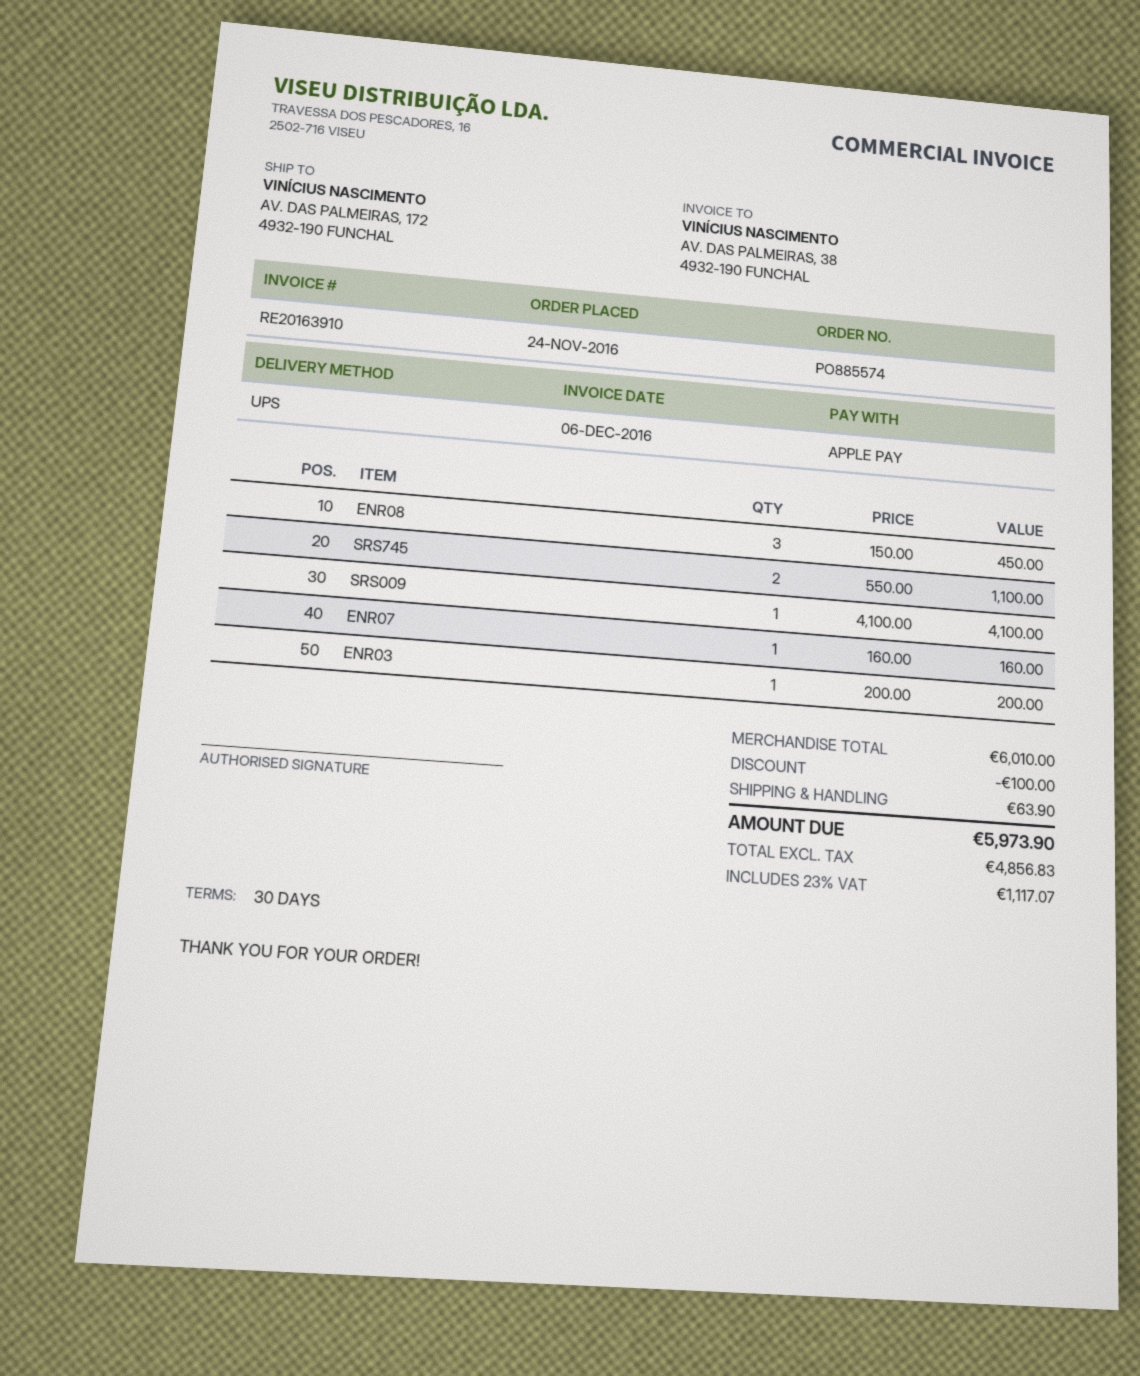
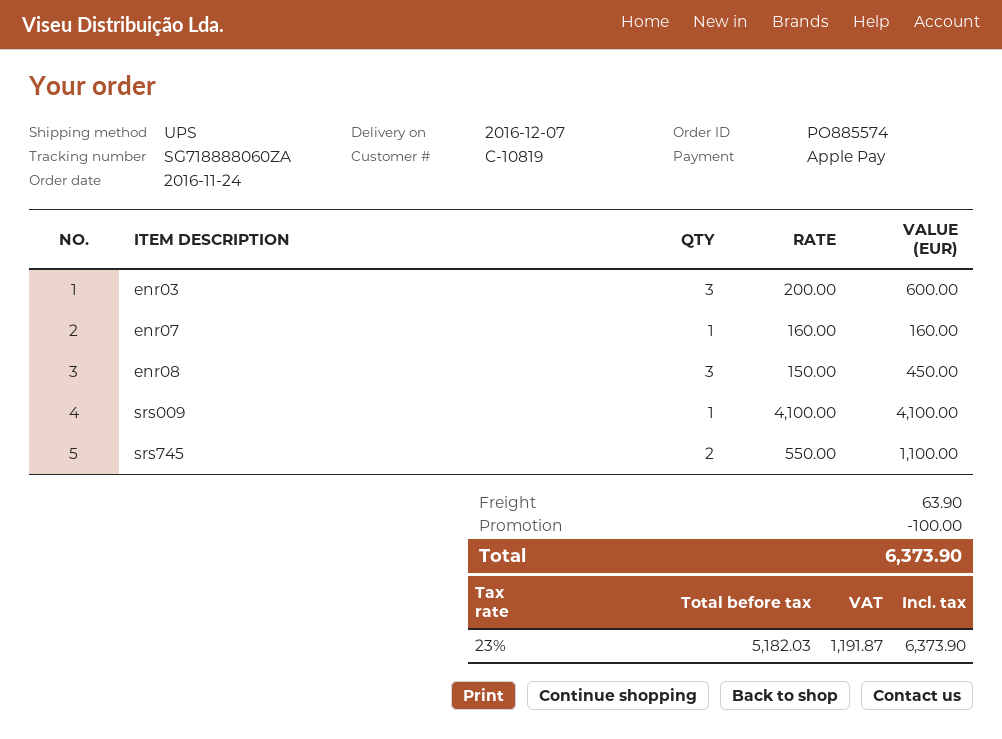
ENR03: 1 x 200.00 = 200.00 -> 3 x 200.00 = 600.00
net: 4856.83 -> 5182.03
tax: 23% = 1117.07 -> 23% = 1191.87
total: 5973.90 -> 6373.90

